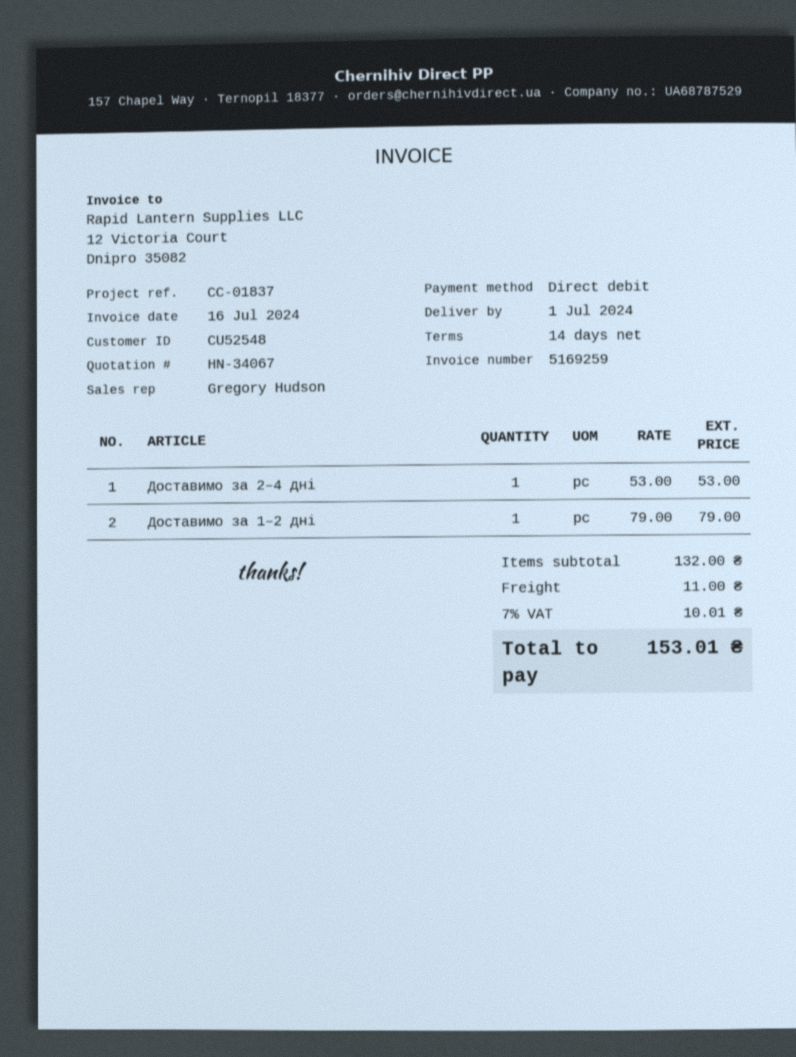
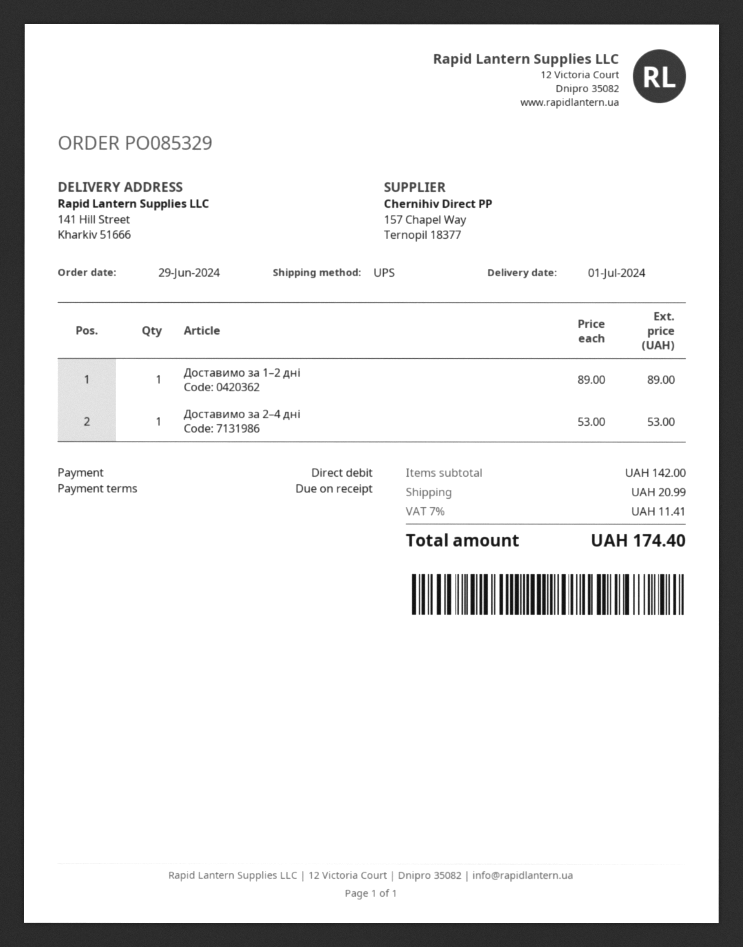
payment terms: 14 days -> on receipt
Доставимо за 1–2 дні: 1 x 79.00 = 79.00 -> 1 x 89.00 = 89.00
subtotal: 132.00 -> 142.00
shipping: 11.00 -> 20.99
tax: 7% = 10.01 -> 7% = 11.41
total: 153.01 -> 174.40

